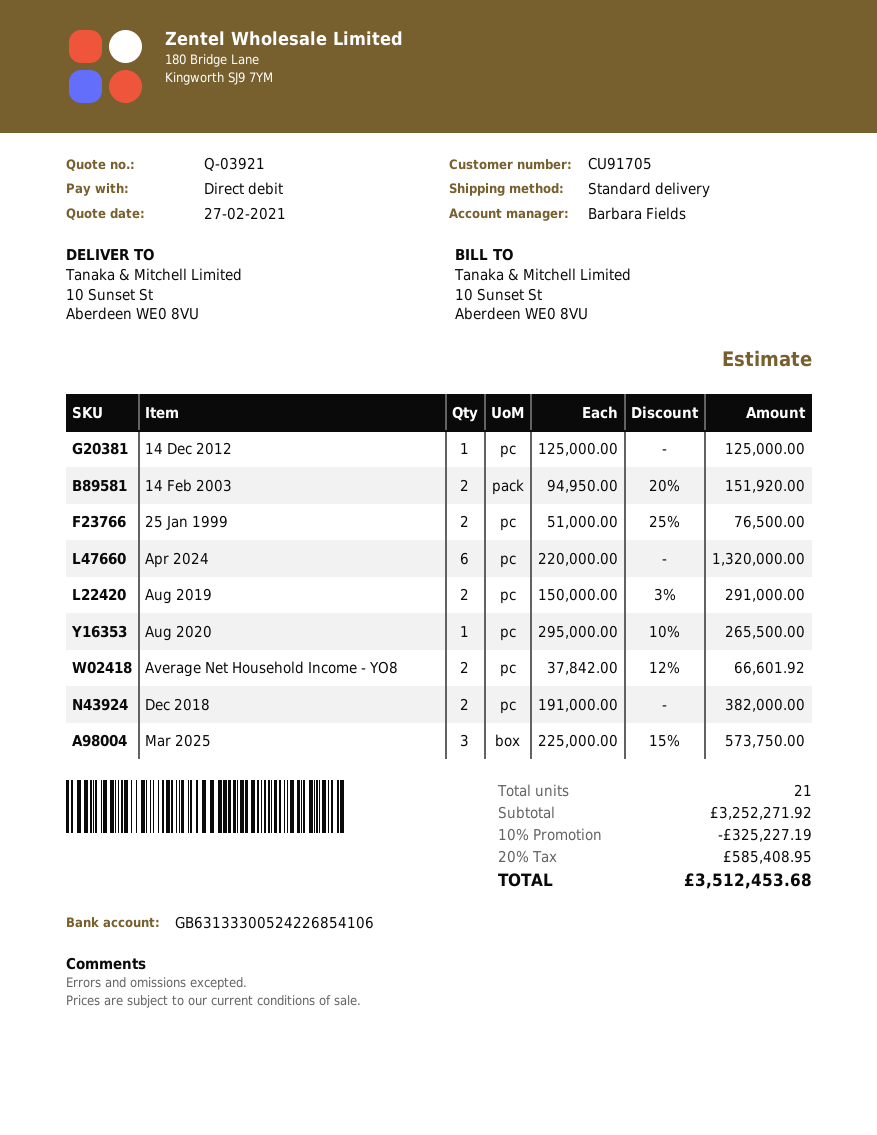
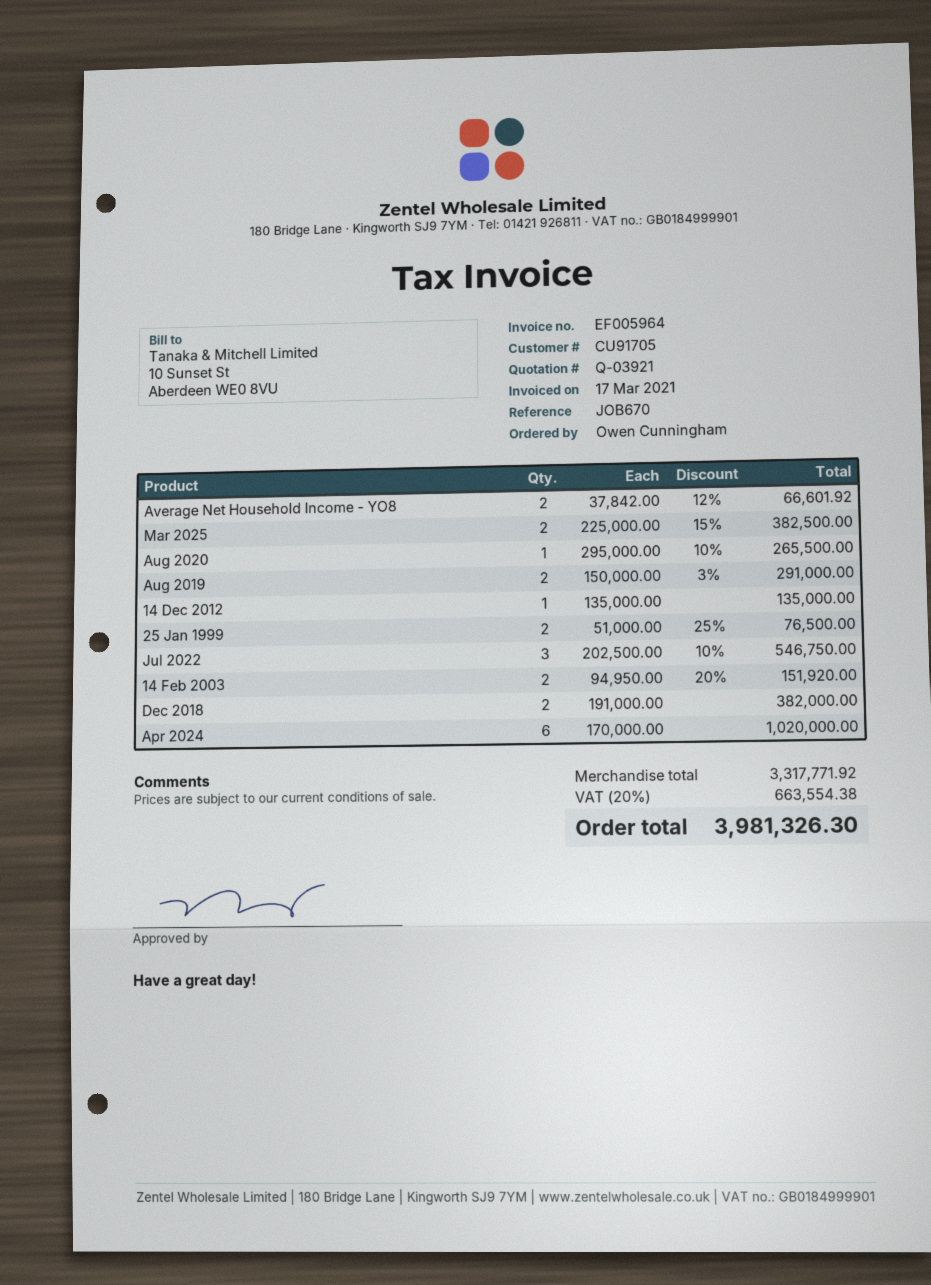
14 Dec 2012: 1 x 125000.00 = 125000.00 -> 1 x 135000.00 = 135000.00
Apr 2024: 6 x 220000.00 = 1320000.00 -> 6 x 170000.00 = 1020000.00
Mar 2025: 3 x 225000.00 - 15% = 573750.00 -> 2 x 225000.00 - 15% = 382500.00
Jul 2022: none -> 3 x 202500.00 - 10% = 546750.00
subtotal: 3252271.92 -> 3317771.92
discount: 10% = 325227.19 -> none
tax: 20% = 585408.95 -> 20% = 663554.38
total: 3512453.68 -> 3981326.30

